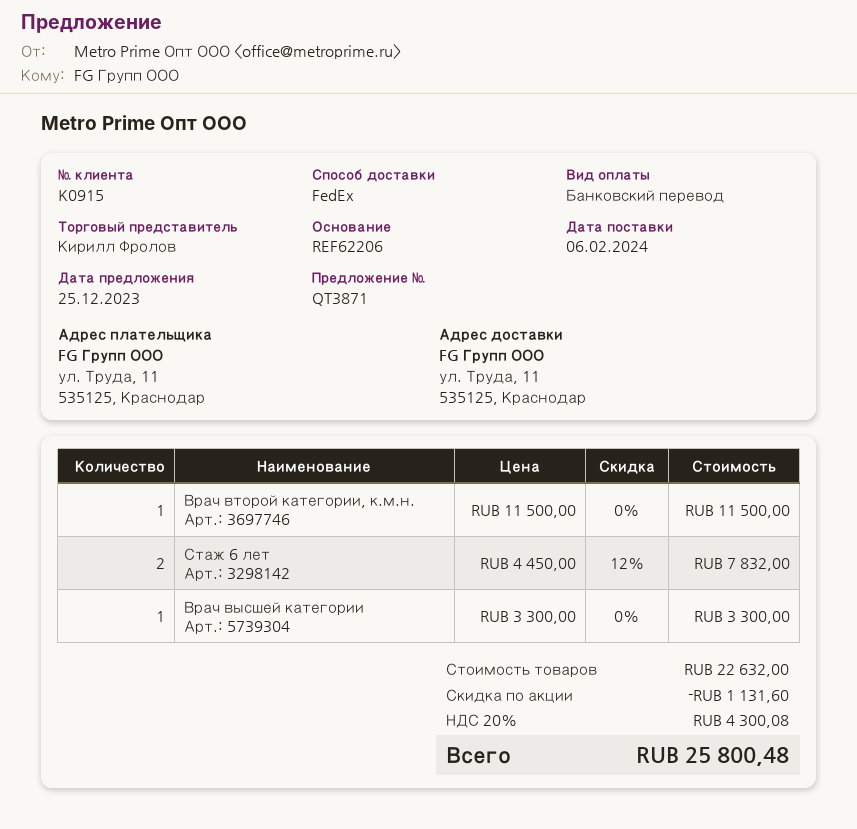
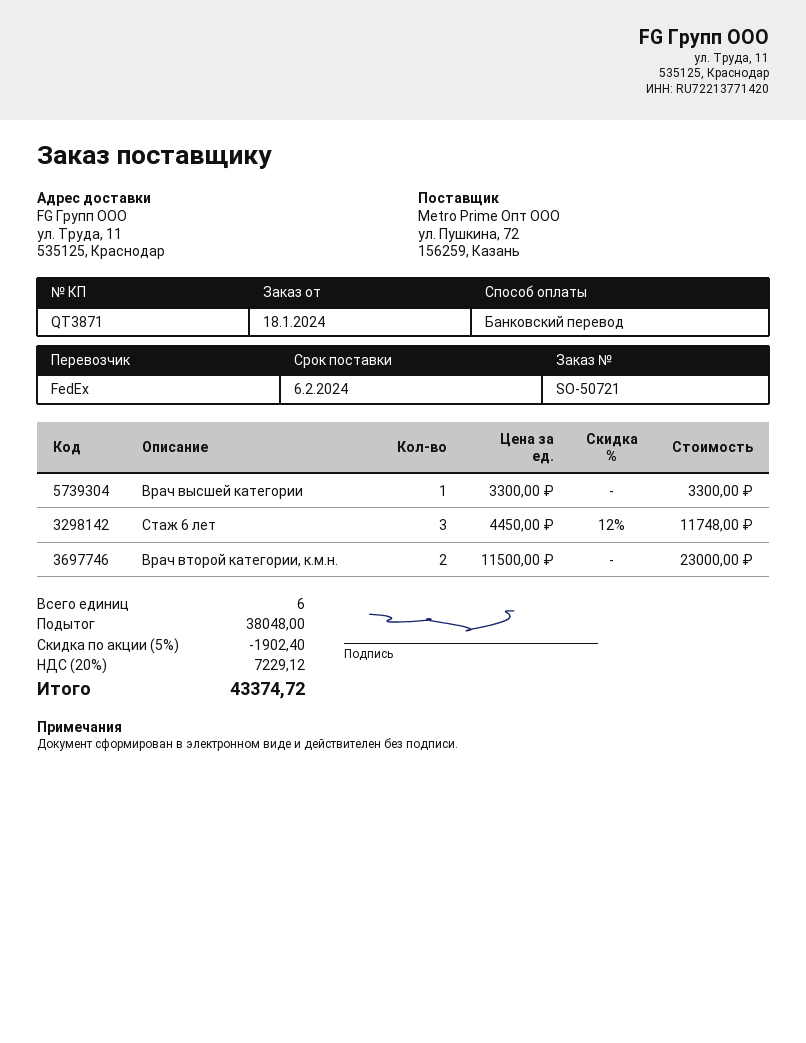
Врач второй категории, к.м.н.: 1 x 11500.00 = 11500.00 -> 2 x 11500.00 = 23000.00
Стаж 6 лет: 2 x 4450.00 - 12% = 7832.00 -> 3 x 4450.00 - 12% = 11748.00
subtotal: 22632.00 -> 38048.00
discount: 1131.60 -> 1902.40
tax: 20% = 4300.08 -> 20% = 7229.12
total: 25800.48 -> 43374.72

